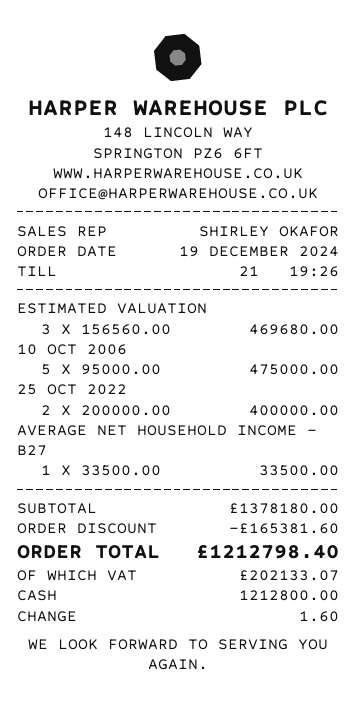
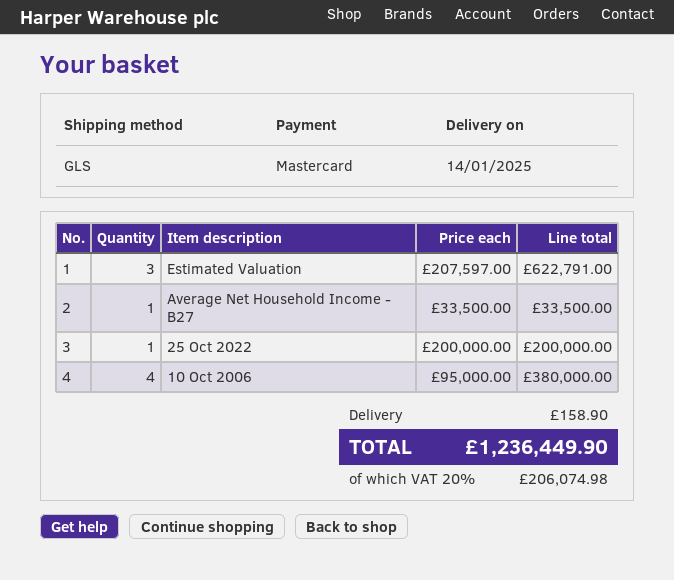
payment method: cash -> Mastercard
ESTIMATED VALUATION: 3 x 156560.00 = 469680.00 -> 3 x 207597.00 = 622791.00
10 OCT 2006: 5 x 95000.00 = 475000.00 -> 4 x 95000.00 = 380000.00
25 OCT 2022: 2 x 200000.00 = 400000.00 -> 1 x 200000.00 = 200000.00
discount: 165381.60 -> none
shipping: none -> 158.90
tax: 202133.07 -> 206074.98
total: 1212798.40 -> 1236449.90

